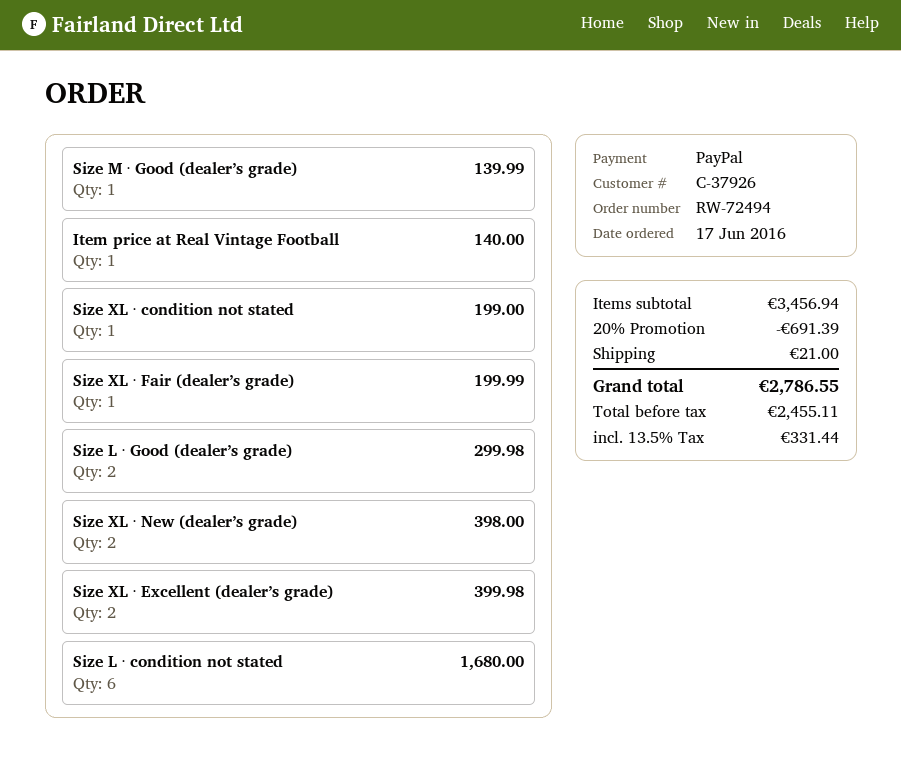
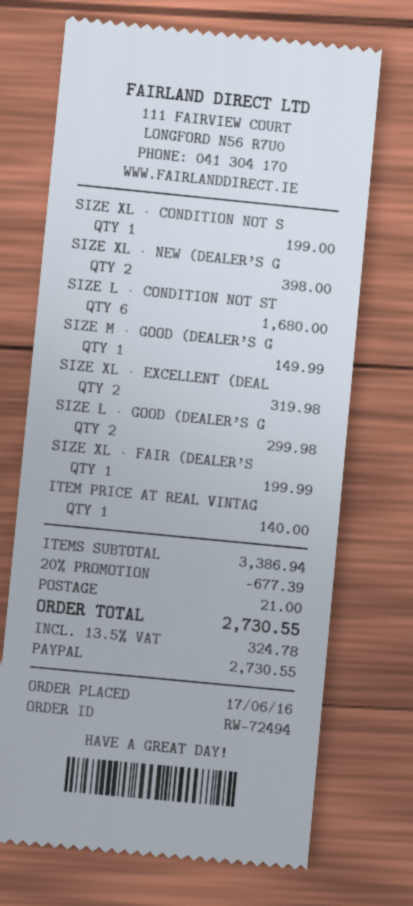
Size M · Good (dealer’s grade): 1 for 139.99 -> 1 for 149.99
Size XL · Excellent (dealer’s grade): 2 for 399.98 -> 2 for 319.98
subtotal: 3456.94 -> 3386.94
discount: 20% = 691.39 -> 20% = 677.39
tax: 13.5% = 331.44 -> 13.5% = 324.78
total: 2786.55 -> 2730.55

